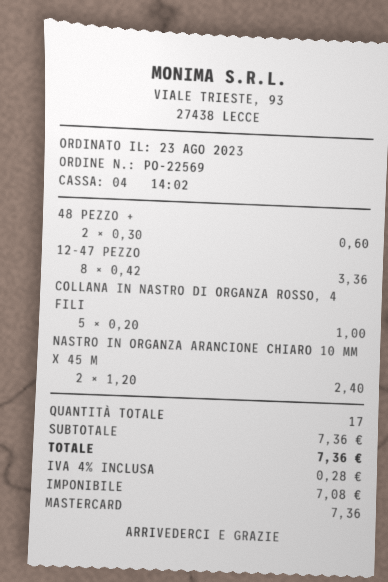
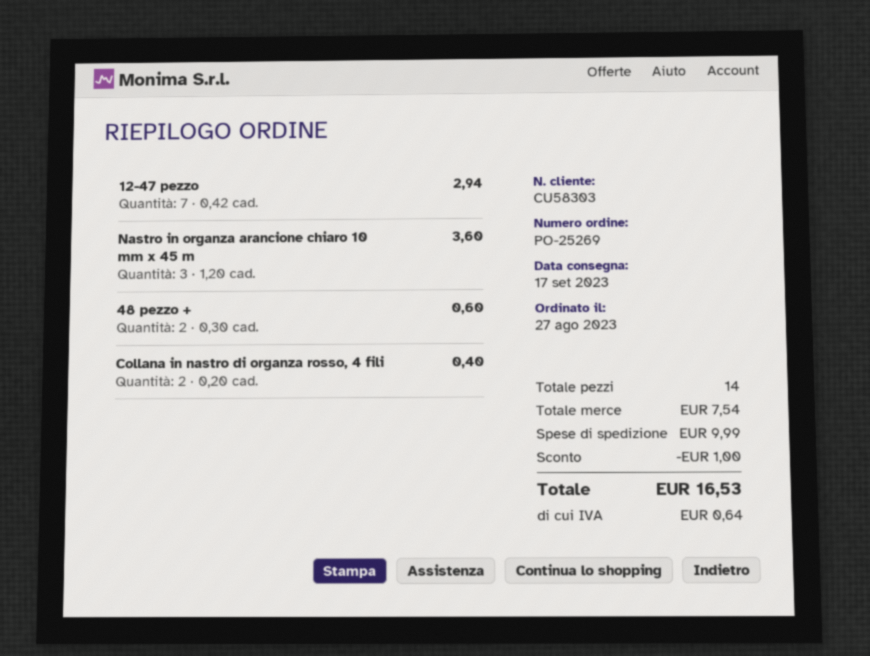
order number: PO-22569 -> PO-25269
order date: 2023-08-23 -> 2023-08-27
12-47 PEZZO: 8 x 0.42 = 3.36 -> 7 x 0.42 = 2.94
COLLANA IN NASTRO DI ORGANZA ROSSO, 4 FILI: 5 x 0.20 = 1.00 -> 2 x 0.20 = 0.40
NASTRO IN ORGANZA ARANCIONE CHIARO 10 MM X 45 M: 2 x 1.20 = 2.40 -> 3 x 1.20 = 3.60
total quantity: 17 -> 14
subtotal: 7.36 -> 7.54
discount: none -> 1.00
shipping: none -> 9.99
tax: 0.28 -> 0.64
total: 7.36 -> 16.53

